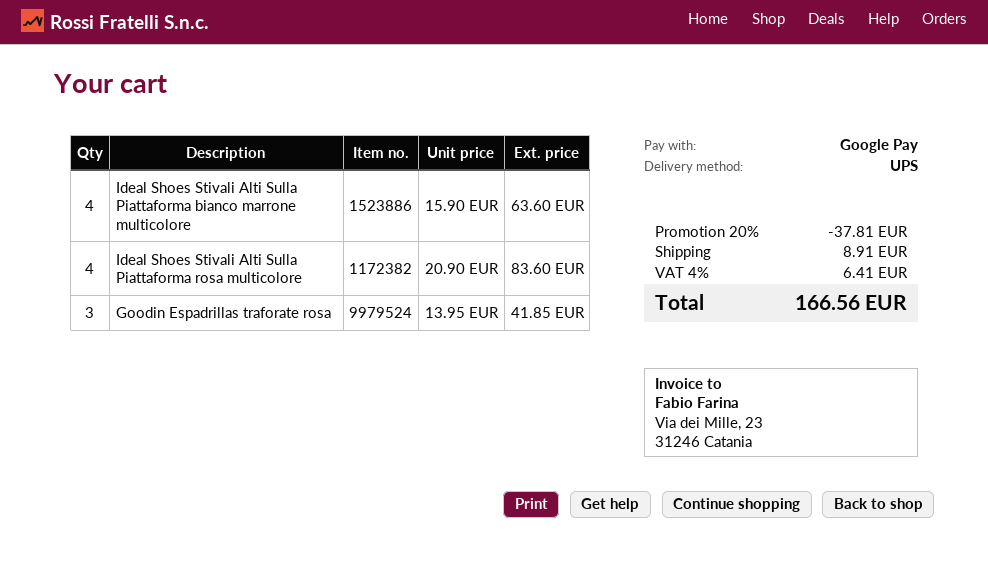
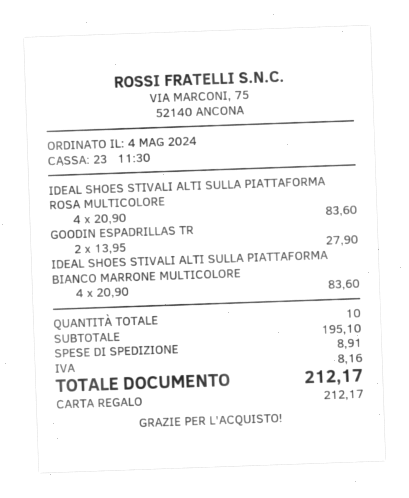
payment method: Google Pay -> gift card
Ideal Shoes Stivali Alti Sulla Piattaforma bianco marrone multicolore: 4 x 15.90 = 63.60 -> 4 x 20.90 = 83.60
Goodin Espadrillas traforate rosa: 3 x 13.95 = 41.85 -> 2 x 13.95 = 27.90
discount: 20% = 37.81 -> none
tax: 6.41 -> 8.16
total: 166.56 -> 212.17

